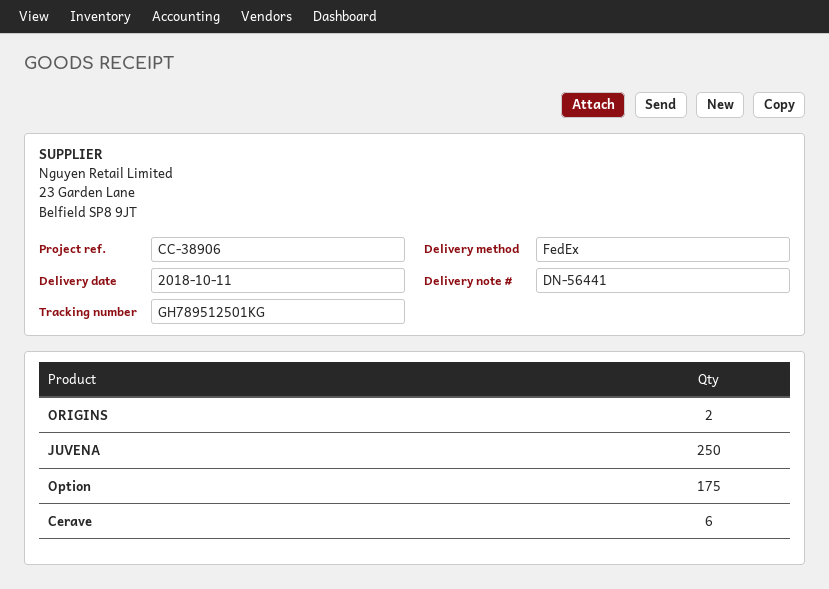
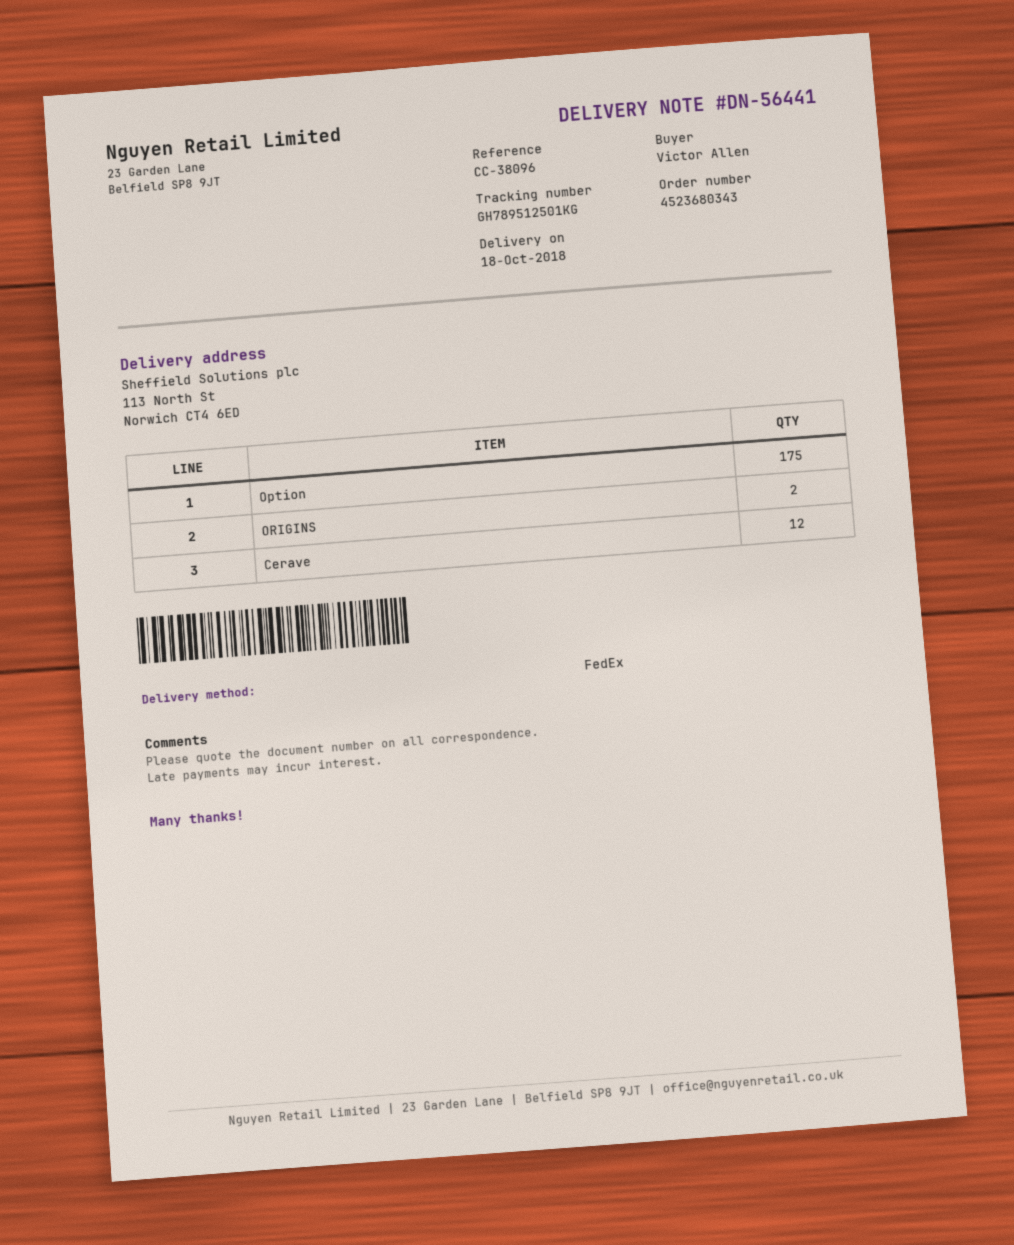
delivery date: 2018-10-11 -> 2018-10-18
reference: CC-38906 -> CC-38096
JUVENA: 250 -> none
Cerave: 6 -> 12

